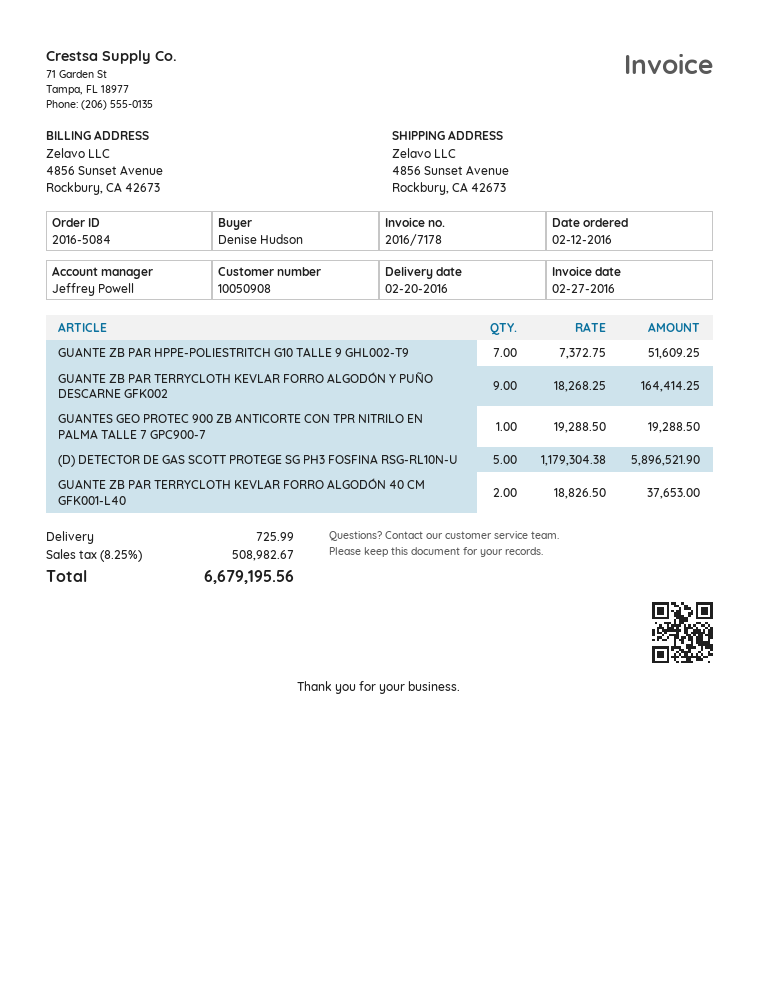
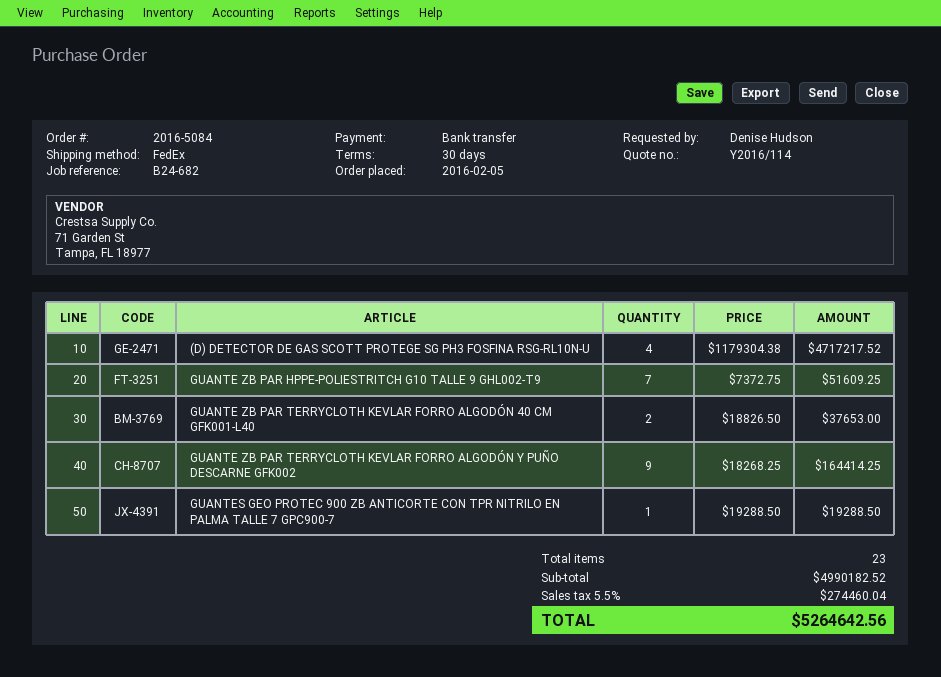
order date: 2016-02-12 -> 2016-02-05
(D) DETECTOR DE GAS SCOTT PROTEGE SG PH3 FOSFINA RSG-RL10N-U: 5 x 1179304.38 = 5896521.90 -> 4 x 1179304.38 = 4717217.52
shipping: 725.99 -> none
tax: 8.25% = 508982.67 -> 5.5% = 274460.04
total: 6679195.56 -> 5264642.56

